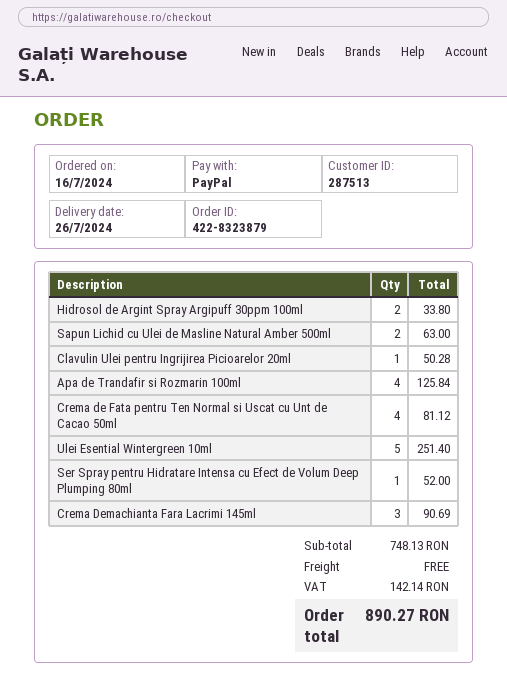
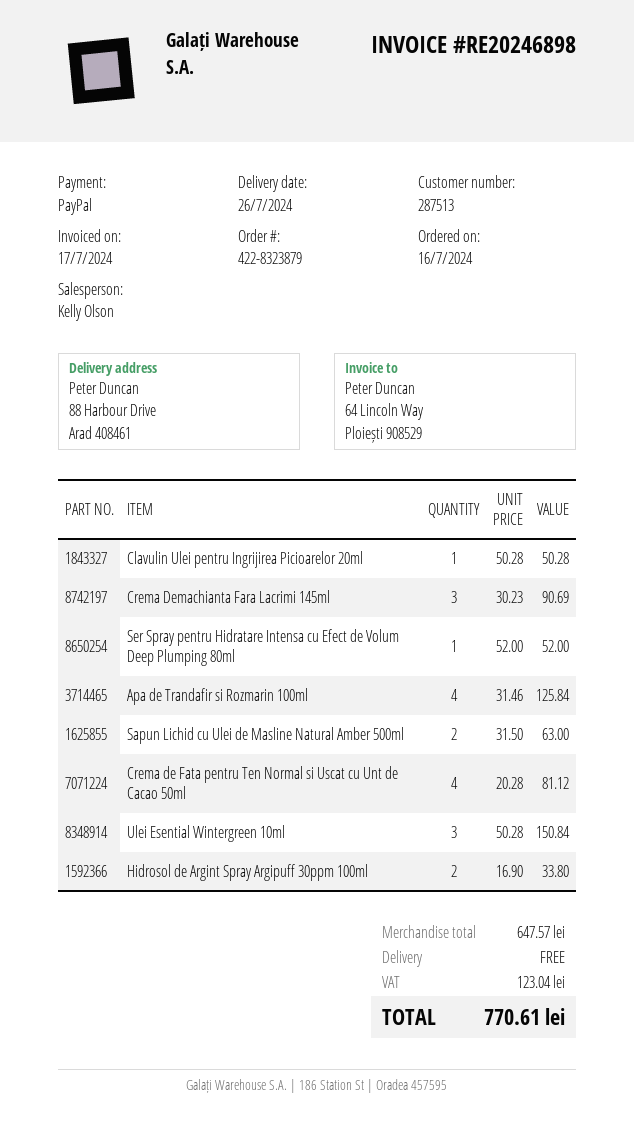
Ulei Esential Wintergreen 10ml: 5 for 251.40 -> 3 for 150.84
subtotal: 748.13 -> 647.57
tax: 142.14 -> 123.04
total: 890.27 -> 770.61

